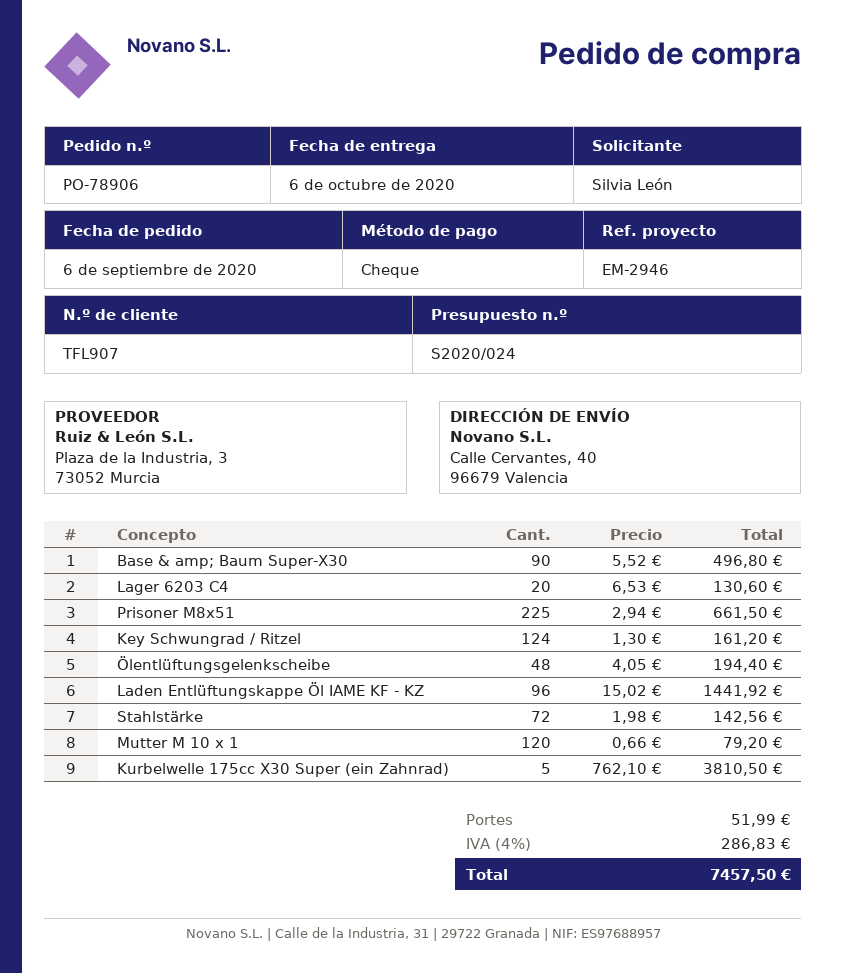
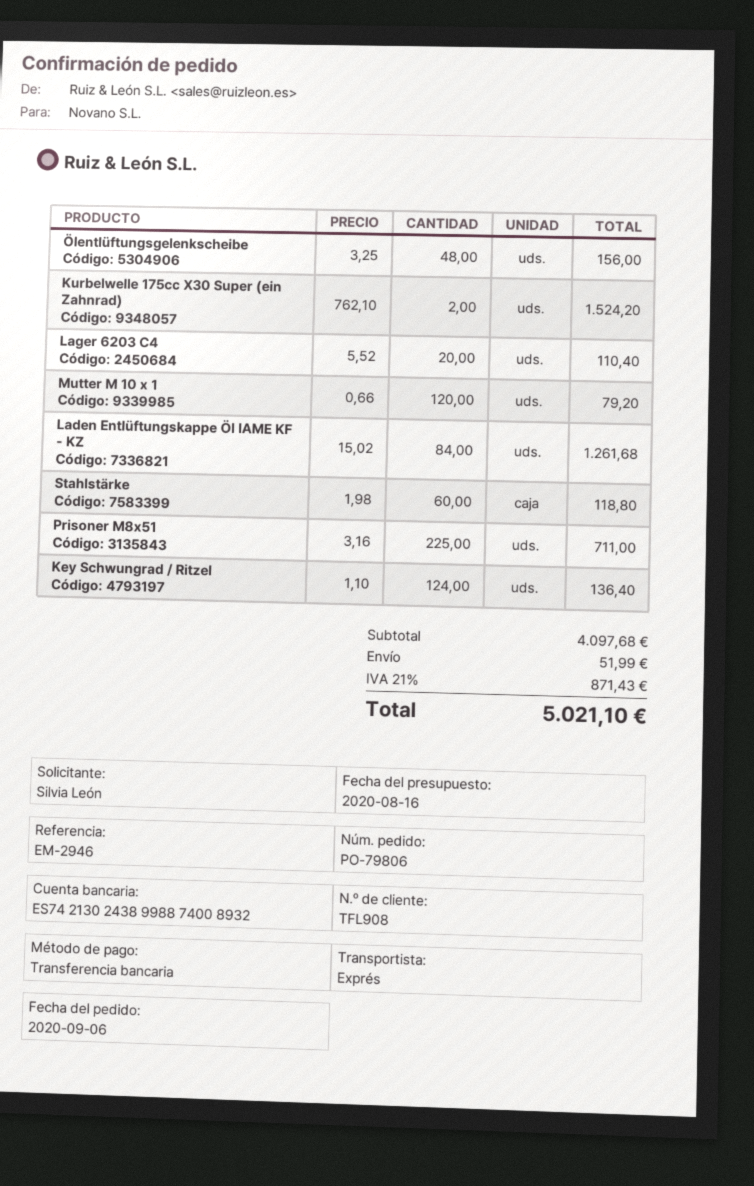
order number: PO-78906 -> PO-79806
customer number: TFL907 -> TFL908
payment method: cheque -> bank transfer
Base & amp; Baum Super-X30: 90 x 5.52 = 496.80 -> none
Lager 6203 C4: 20 x 6.53 = 130.60 -> 20 x 5.52 = 110.40
Prisoner M8x51: 225 x 2.94 = 661.50 -> 225 x 3.16 = 711.00
Key Schwungrad / Ritzel: 124 x 1.30 = 161.20 -> 124 x 1.10 = 136.40
Ölentlüftungsgelenkscheibe: 48 x 4.05 = 194.40 -> 48 x 3.25 = 156.00
Laden Entlüftungskappe Öl IAME KF - KZ: 96 x 15.02 = 1441.92 -> 84 x 15.02 = 1261.68
Stahlstärke: 72 x 1.98 = 142.56 -> 60 x 1.98 = 118.80
Kurbelwelle 175cc X30 Super (ein Zahnrad): 5 x 762.10 = 3810.50 -> 2 x 762.10 = 1524.20
tax: 4% = 286.83 -> 21% = 871.43
total: 7457.50 -> 5021.10

